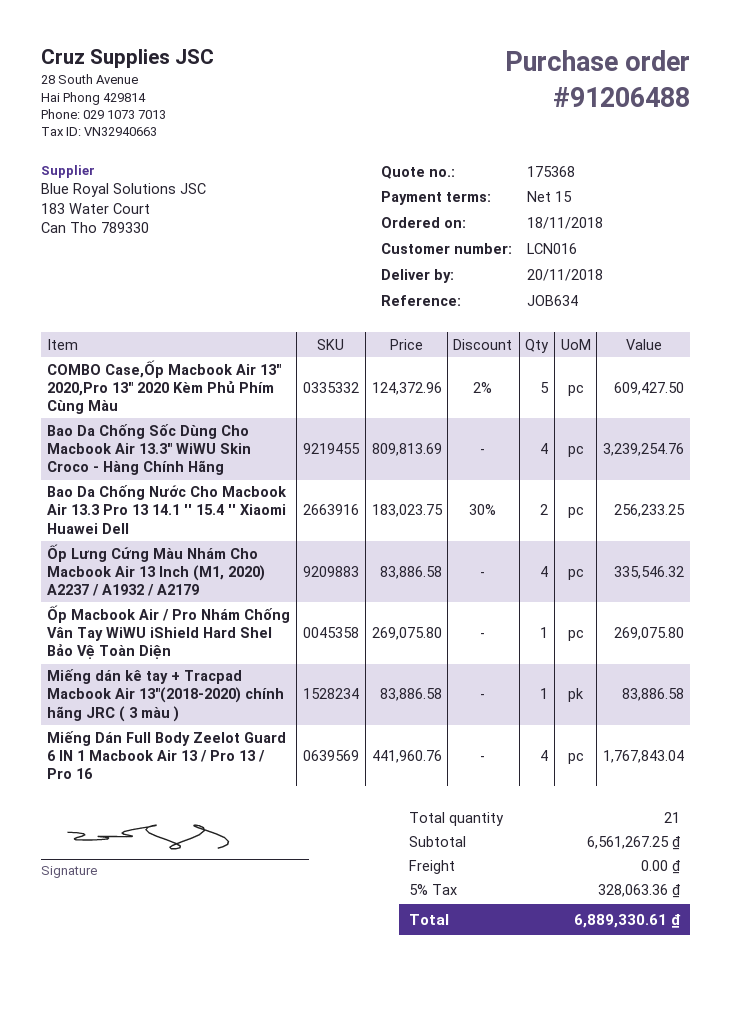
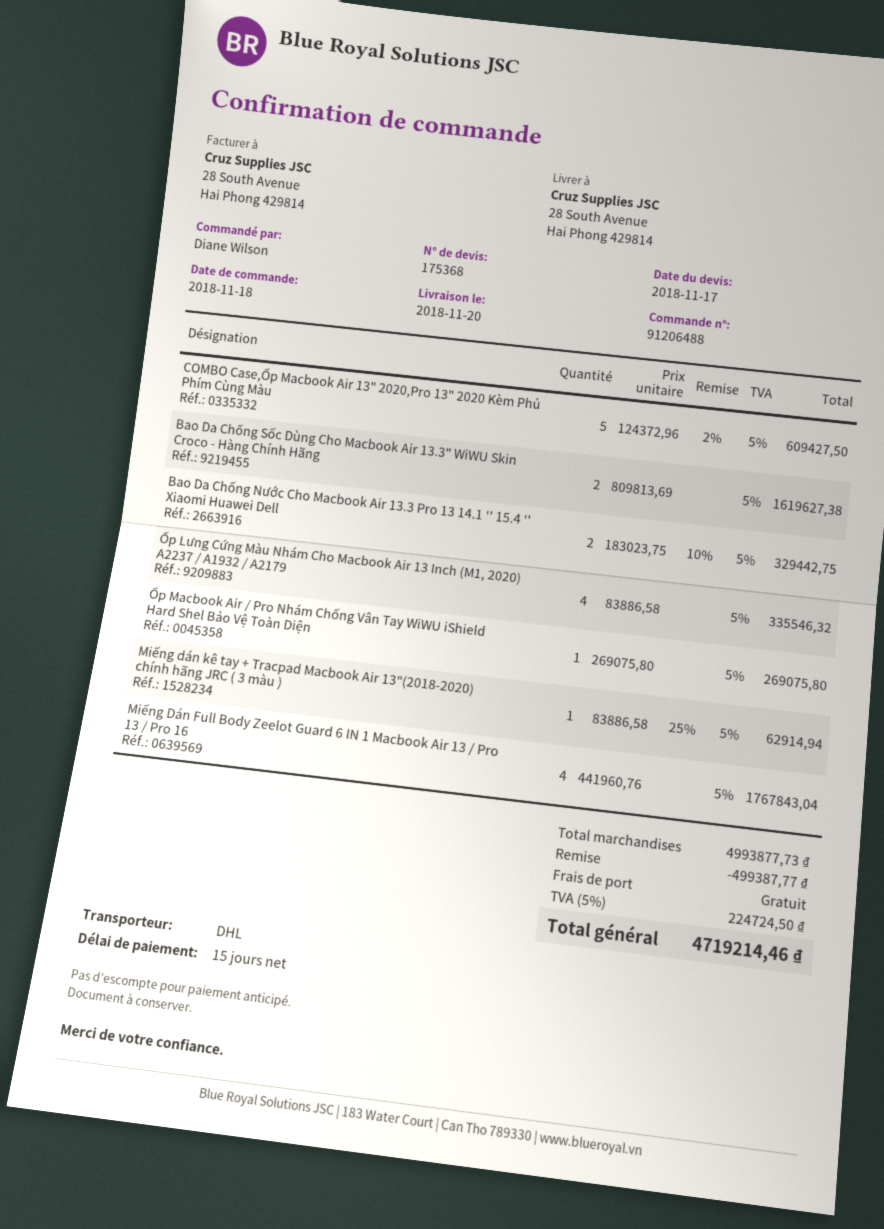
Bao Da Chống Sốc Dùng Cho Macbook Air 13.3" WiWU Skin Croco - Hàng Chính Hãng: 4 x 809813.69 = 3239254.76 -> 2 x 809813.69 = 1619627.38
Bao Da Chống Nước Cho Macbook Air 13.3 Pro 13 14.1 '' 15.4 '' Xiaomi Huawei Dell: 2 x 183023.75 - 30% = 256233.25 -> 2 x 183023.75 - 10% = 329442.75
Miếng dán kê tay + Tracpad Macbook Air 13"(2018-2020) chính hãng JRC ( 3 màu ): 1 x 83886.58 = 83886.58 -> 1 x 83886.58 - 25% = 62914.94
subtotal: 6561267.25 -> 4993877.73
discount: none -> 499387.77
tax: 5% = 328063.36 -> 5% = 224724.50
total: 6889330.61 -> 4719214.46

